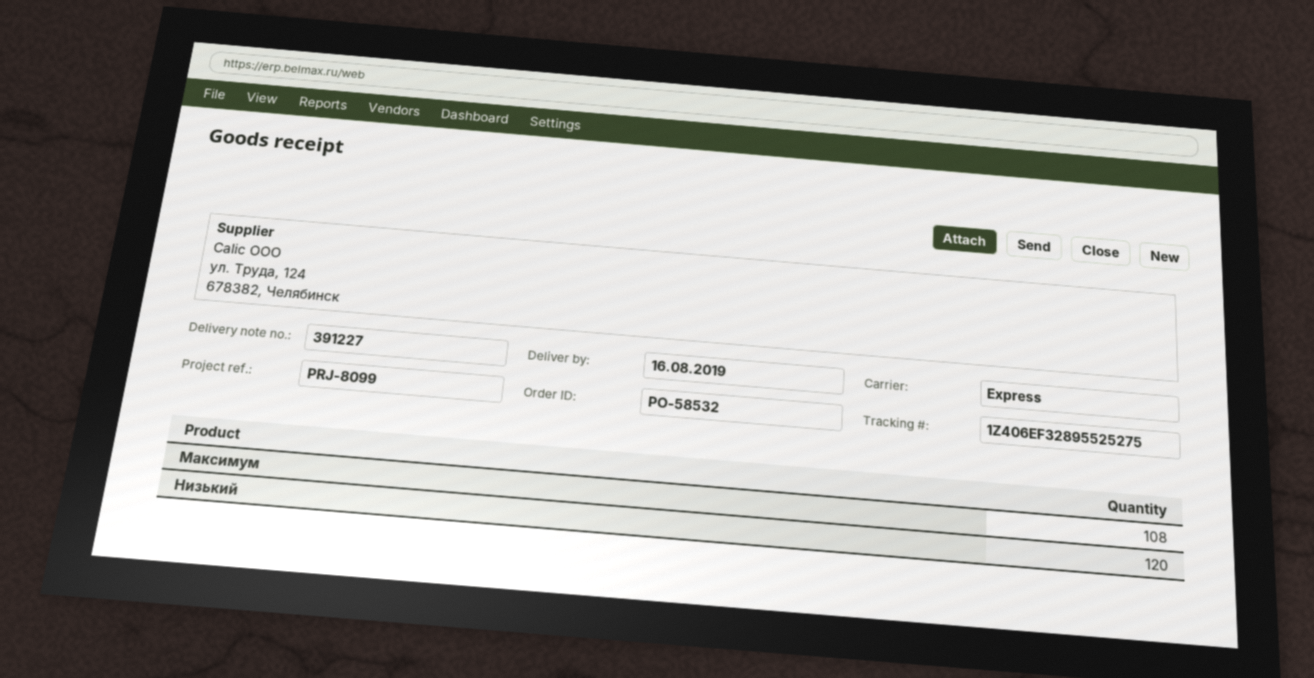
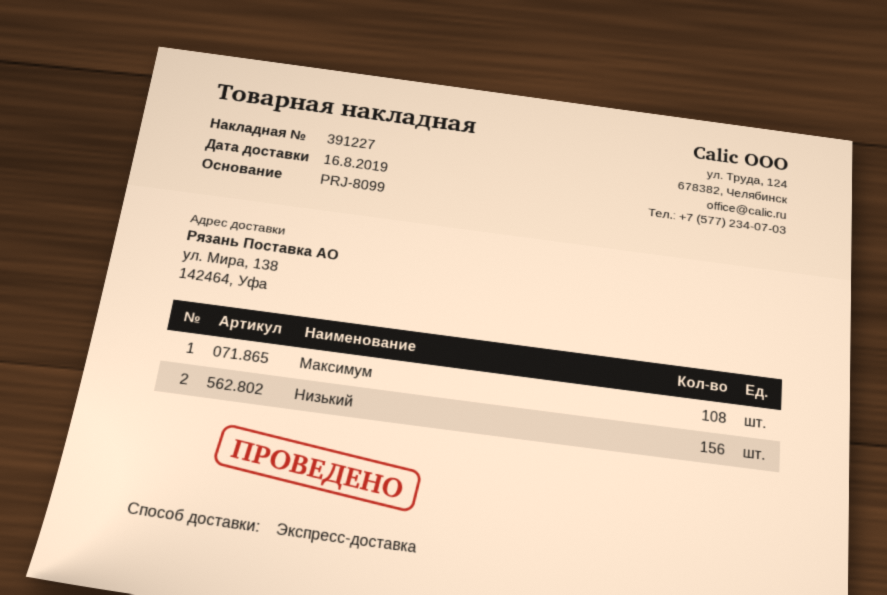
Низький: 120 -> 156

